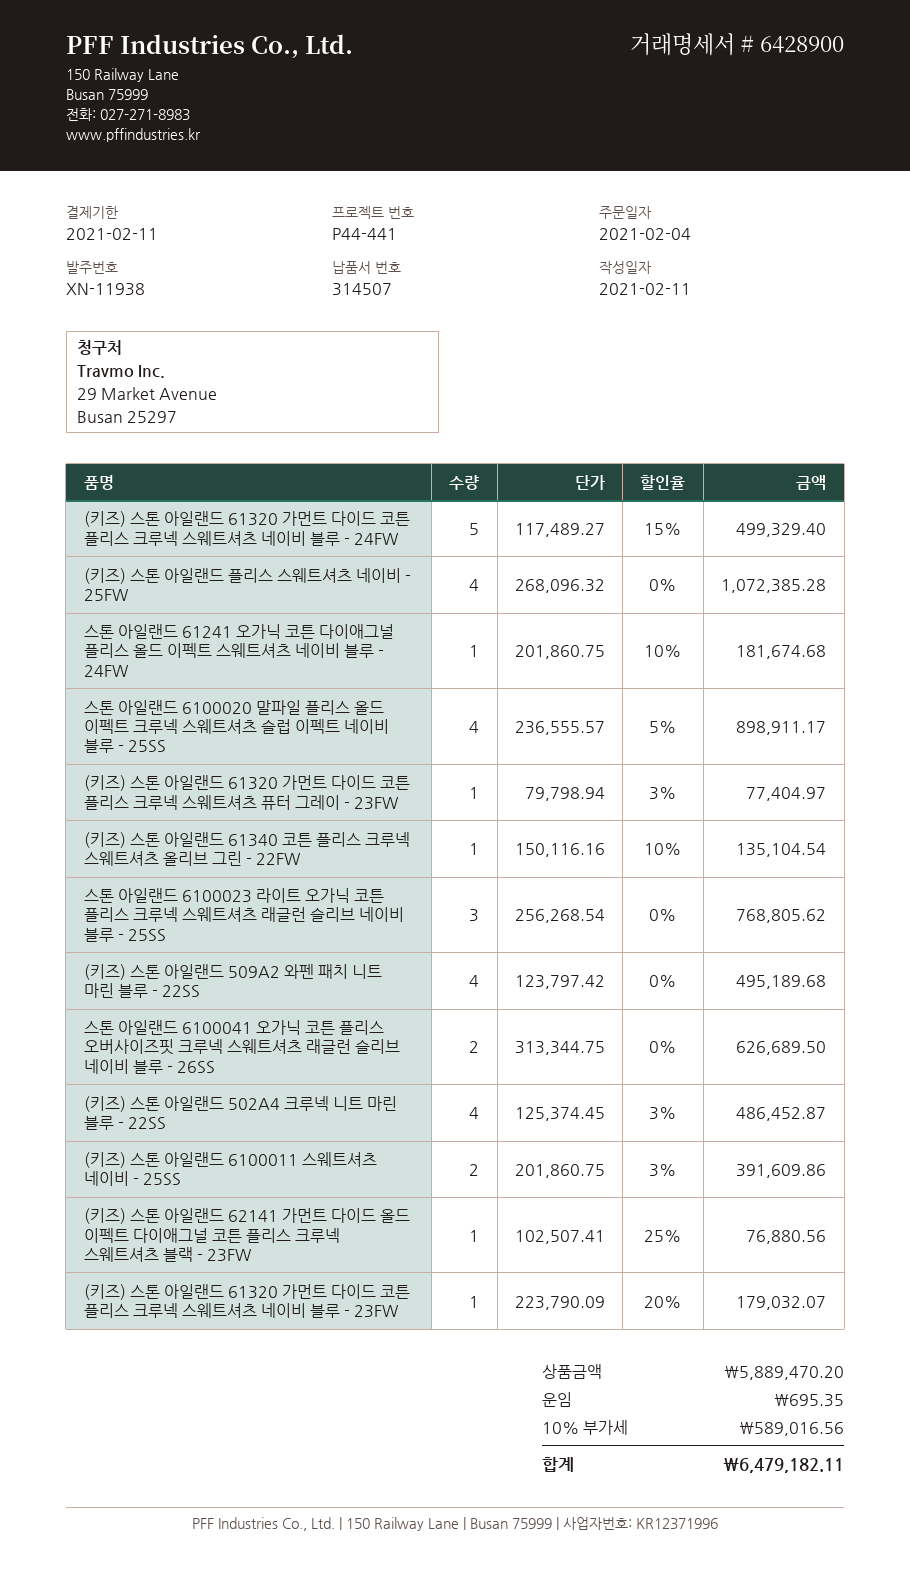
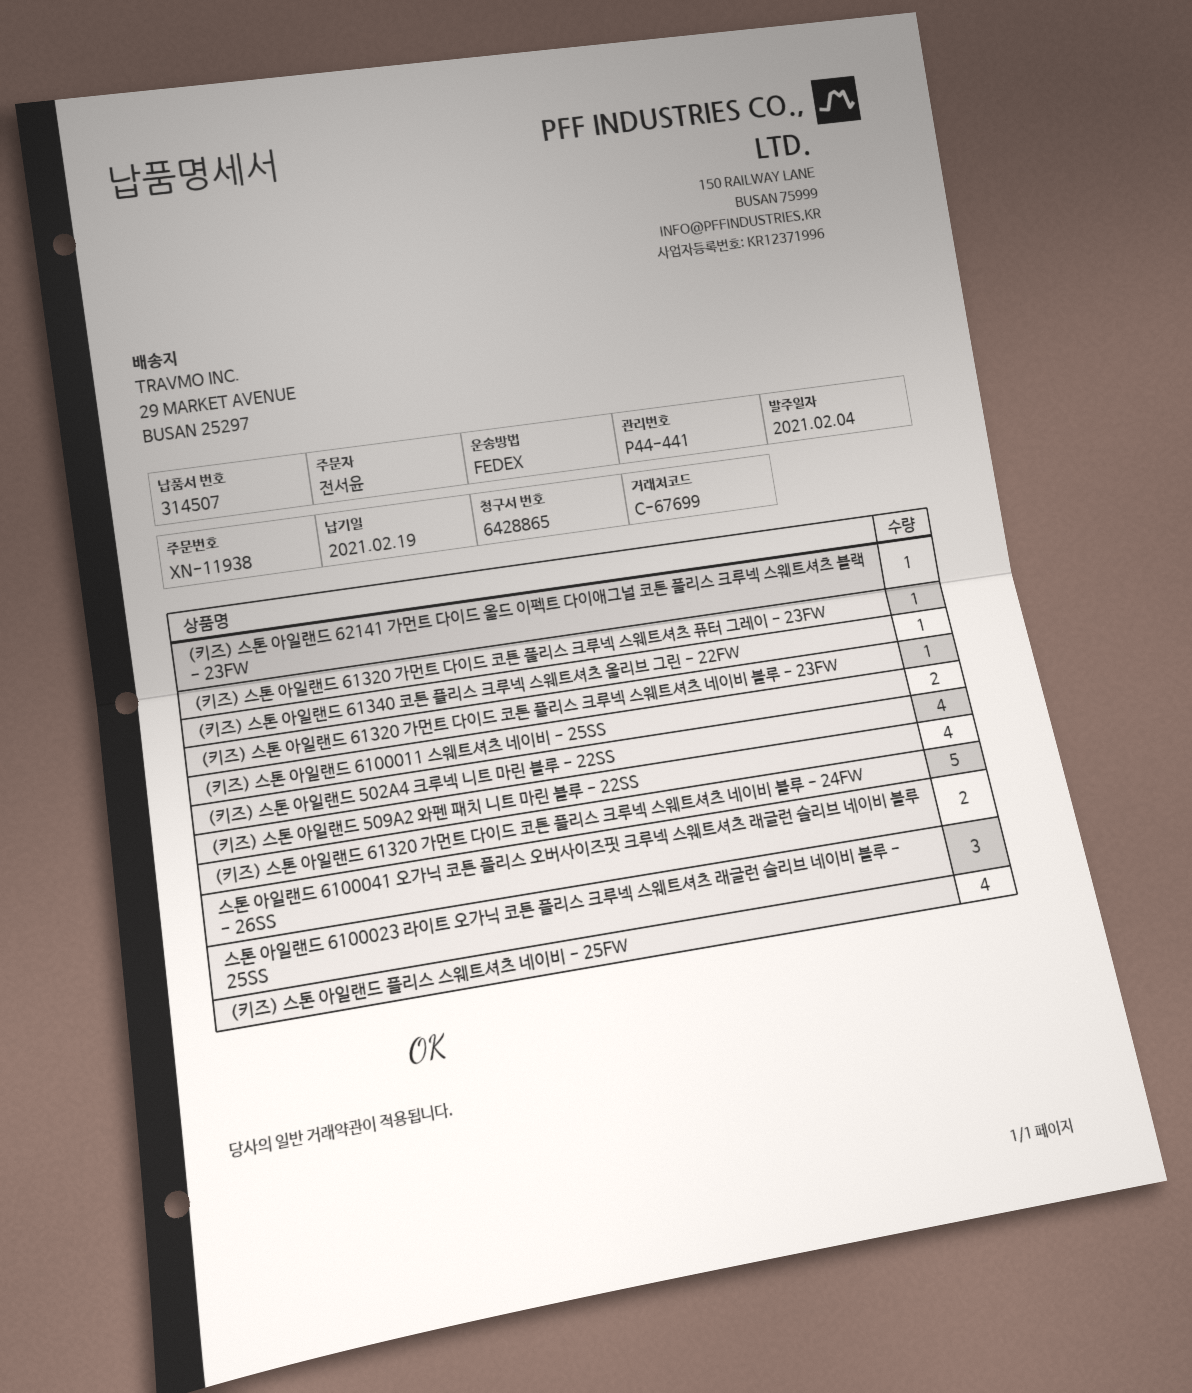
invoice number: 6428900 -> 6428865
스톤 아일랜드 61241 오가닉 코튼 다이애그널 플리스 올드 이펙트 스웨트셔츠 네이비 블루 - 24FW: 1 -> none
스톤 아일랜드 6100020 말파일 플리스 올드 이펙트 크루넥 스웨트셔츠 슬럽 이펙트 네이비 블루 - 25SS: 4 -> none

